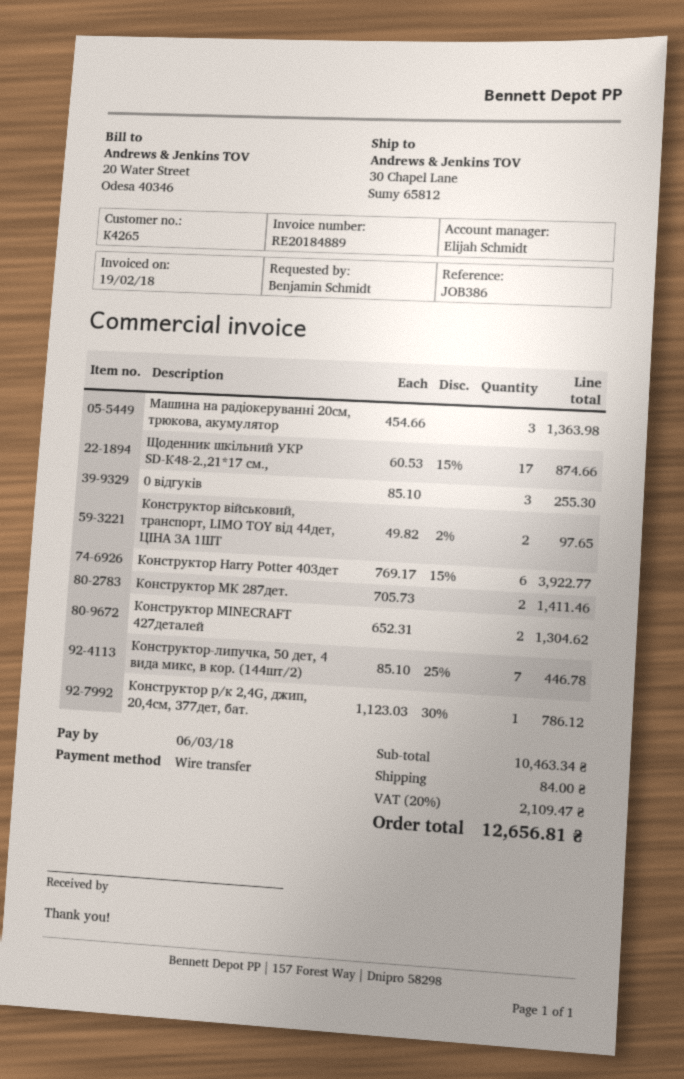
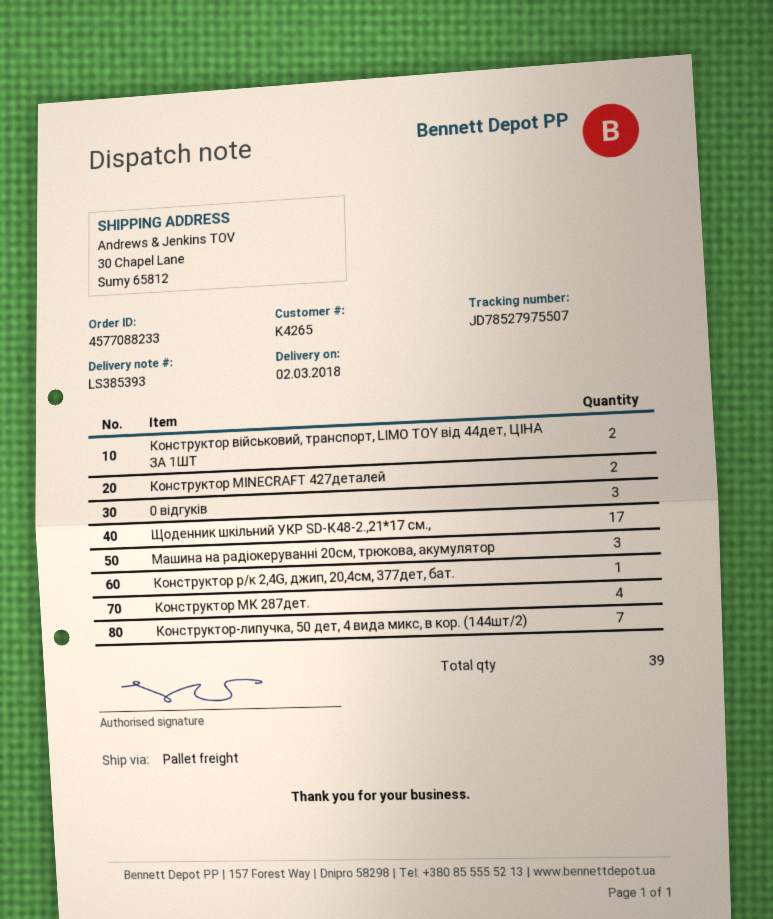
Конструктор Harry Potter 403дет: 6 -> none
Конструктор МК 287дет.: 2 -> 4

